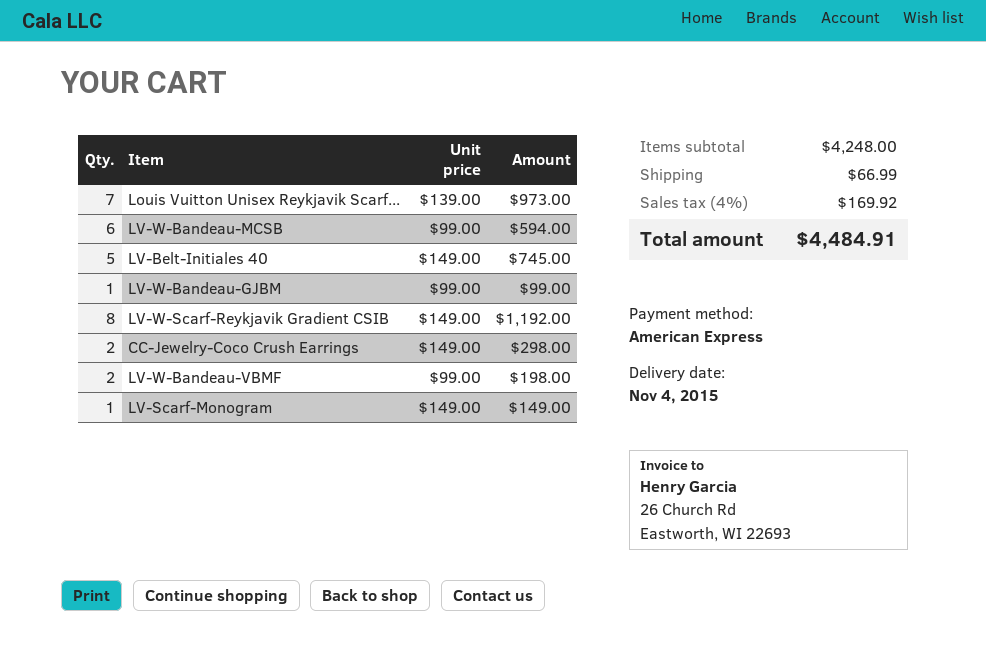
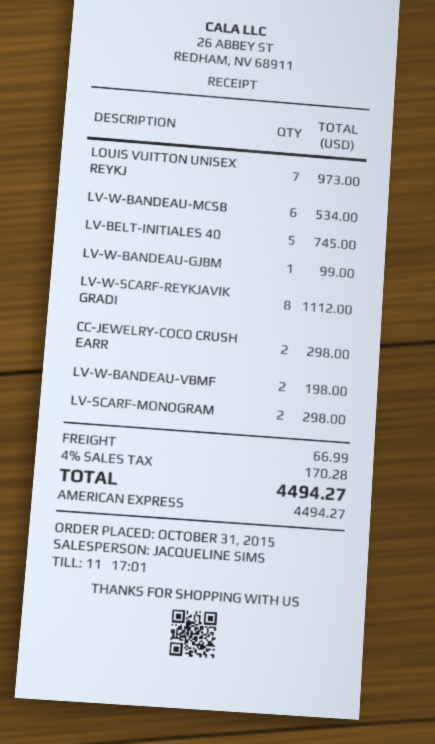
LV-W-Bandeau-MCSB: 6 for 594.00 -> 6 for 534.00
LV-W-Scarf-Reykjavik Gradient CSIB: 8 for 1192.00 -> 8 for 1112.00
LV-Scarf-Monogram: 1 for 149.00 -> 2 for 298.00
tax: 4% = 169.92 -> 4% = 170.28
total: 4484.91 -> 4494.27

